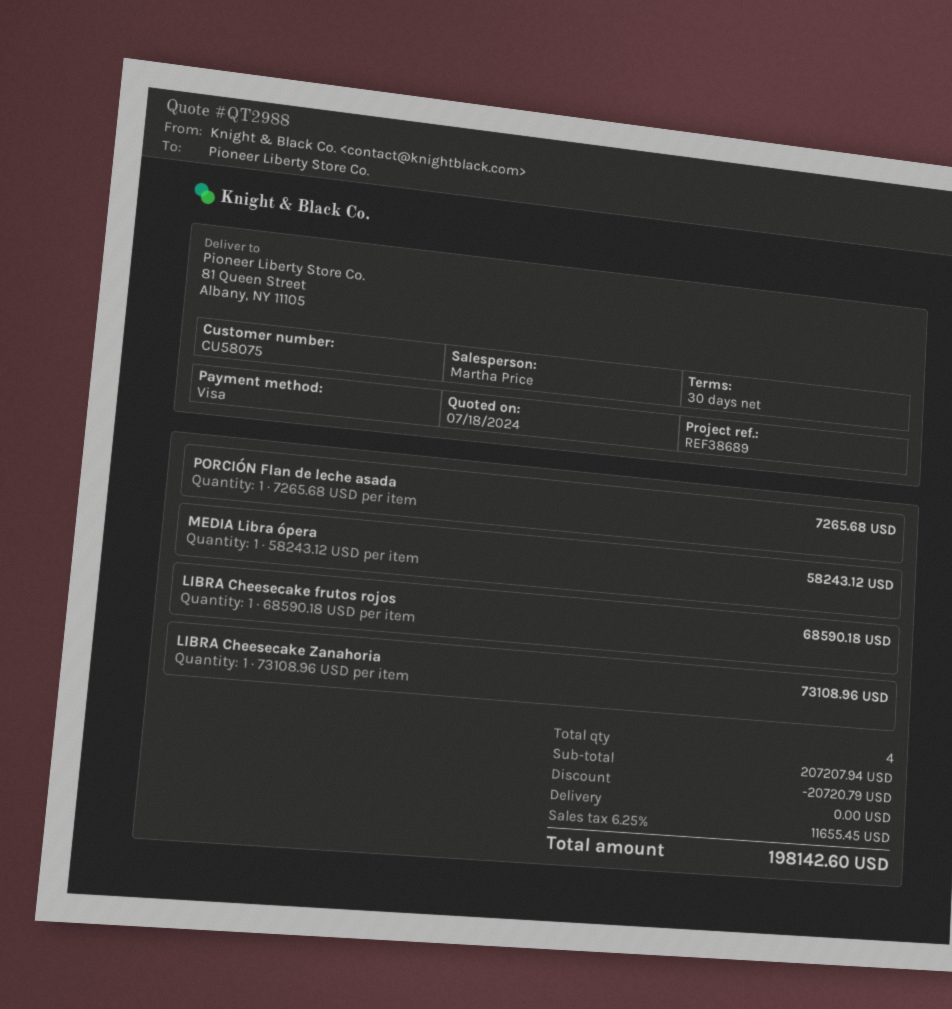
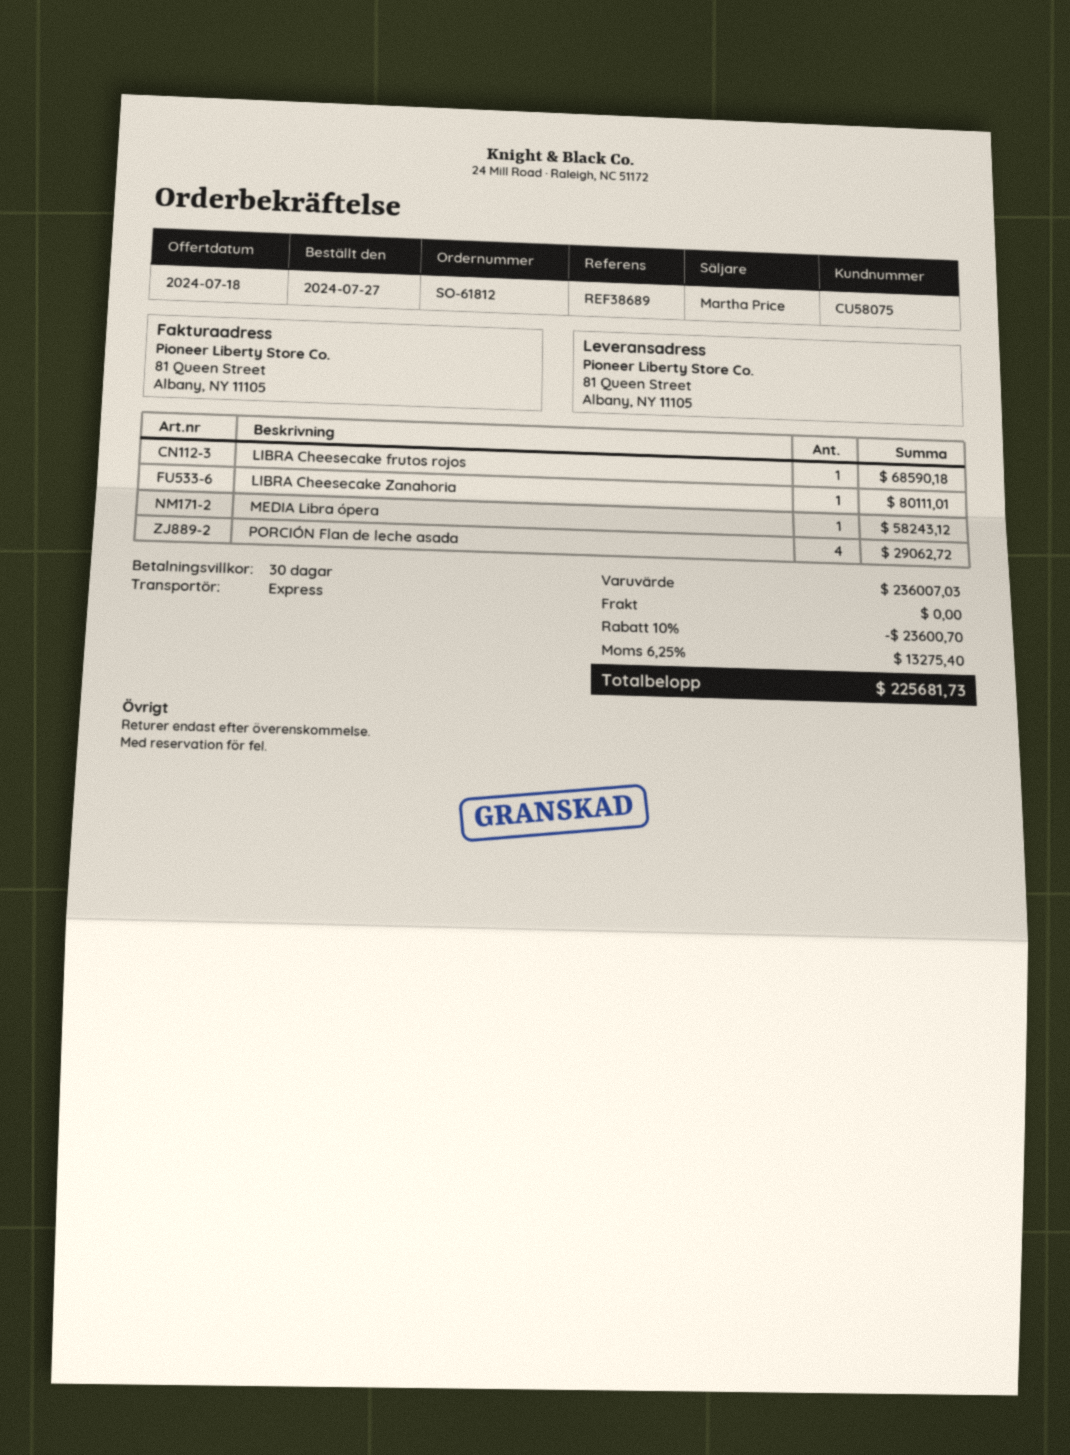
PORCIÓN Flan de leche asada: 1 for 7265.68 -> 4 for 29062.72
LIBRA Cheesecake Zanahoria: 1 for 73108.96 -> 1 for 80111.01
subtotal: 207207.94 -> 236007.03
discount: 20720.79 -> 23600.70
tax: 6.25% = 11655.45 -> 6.25% = 13275.40
total: 198142.60 -> 225681.73

